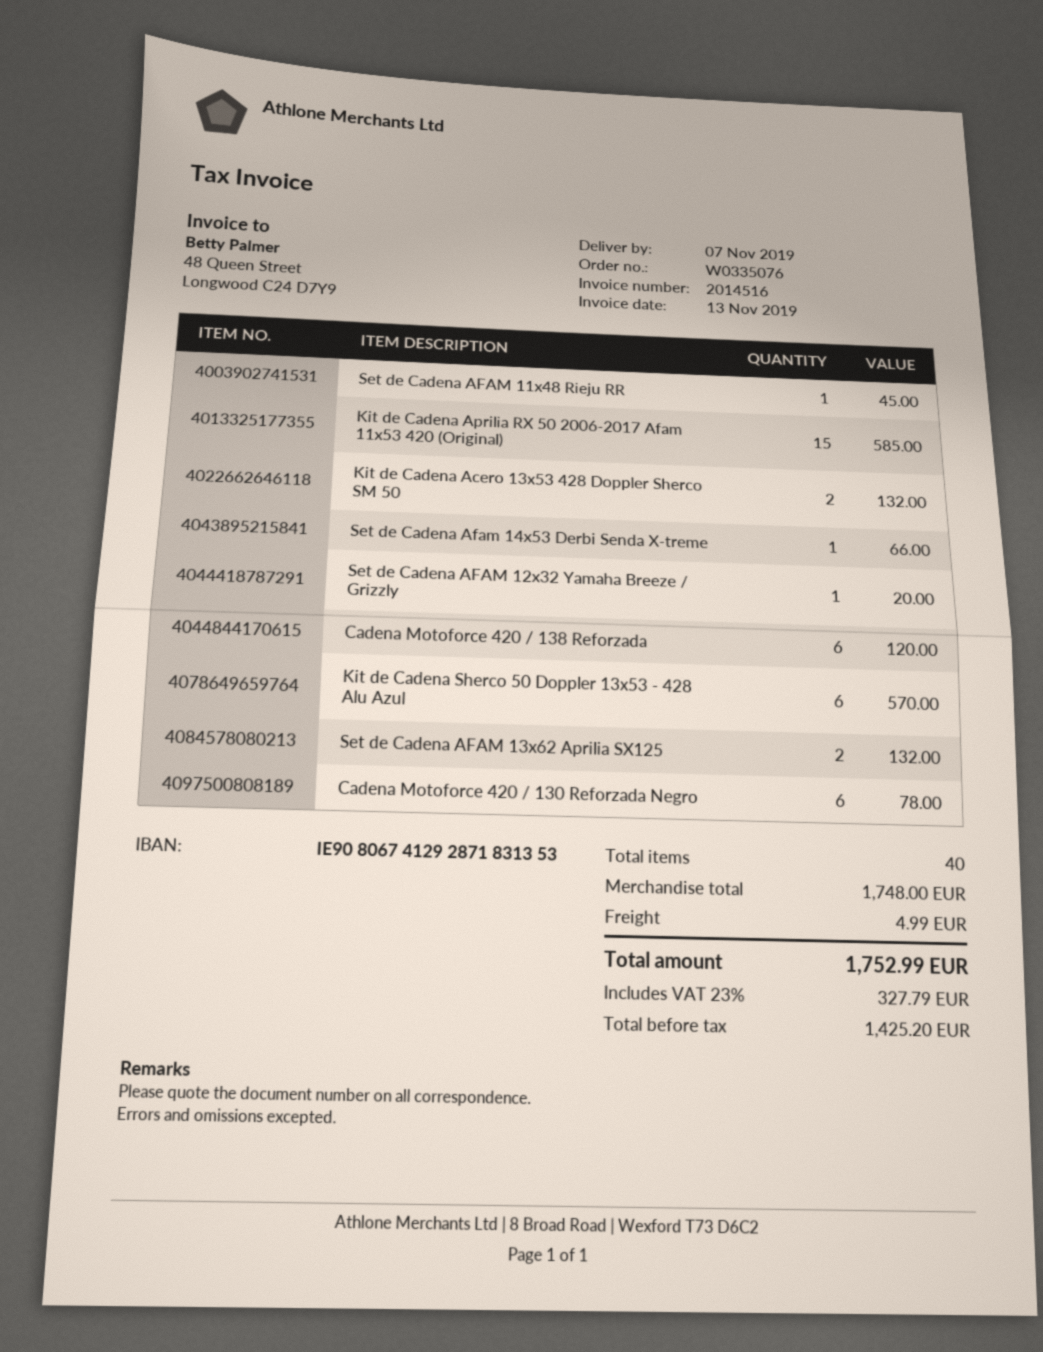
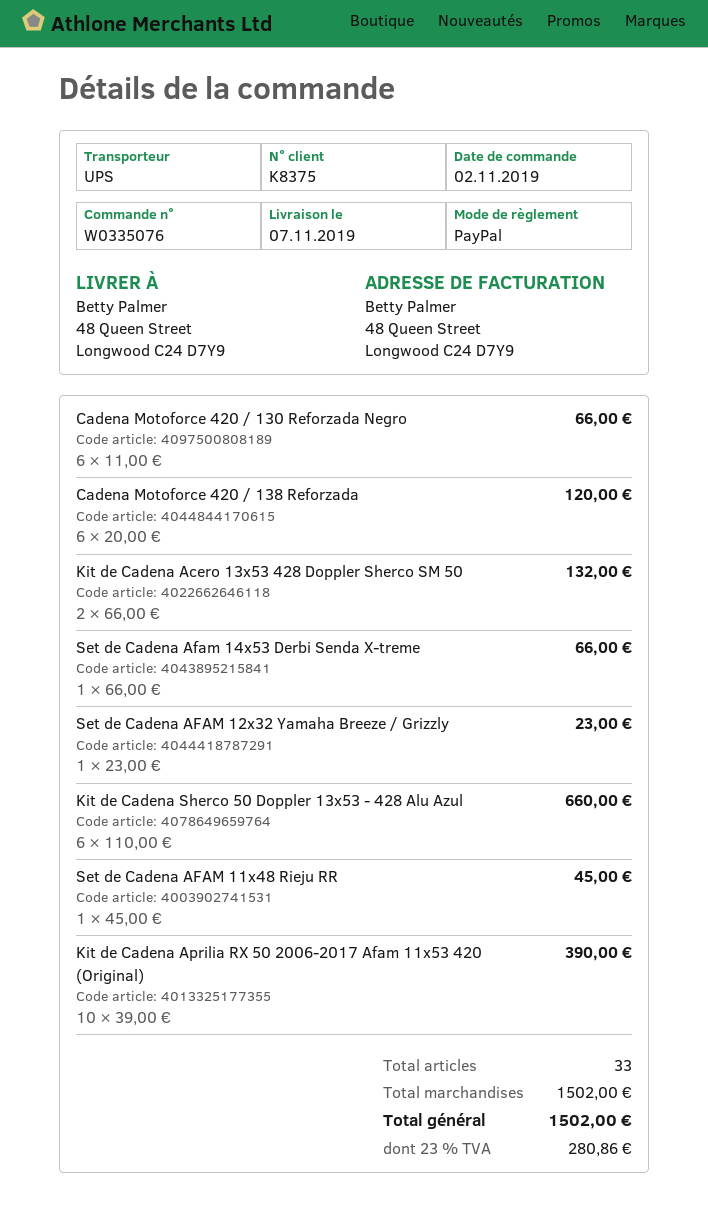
Kit de Cadena Aprilia RX 50 2006-2017 Afam 11x53 420 (Original): 15 for 585.00 -> 10 for 390.00
Set de Cadena AFAM 12x32 Yamaha Breeze / Grizzly: 1 for 20.00 -> 1 for 23.00
Kit de Cadena Sherco 50 Doppler 13x53 - 428 Alu Azul: 6 for 570.00 -> 6 for 660.00
Set de Cadena AFAM 13x62 Aprilia SX125: 2 for 132.00 -> none
Cadena Motoforce 420 / 130 Reforzada Negro: 6 for 78.00 -> 6 for 66.00
total quantity: 40 -> 33
subtotal: 1748.00 -> 1502.00
shipping: 4.99 -> none
tax: 23% = 327.79 -> 23% = 280.86
total: 1752.99 -> 1502.00

